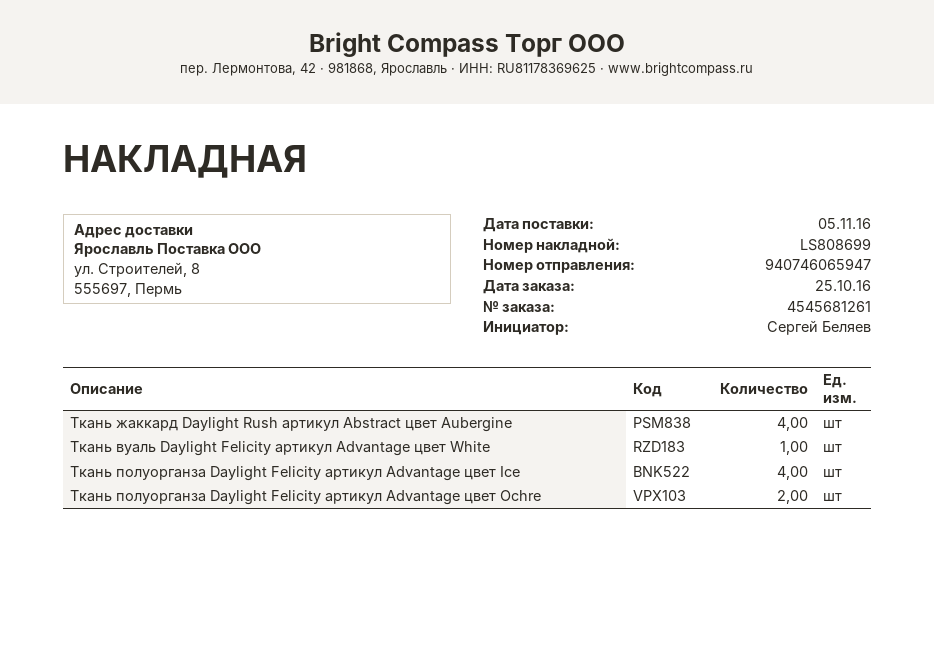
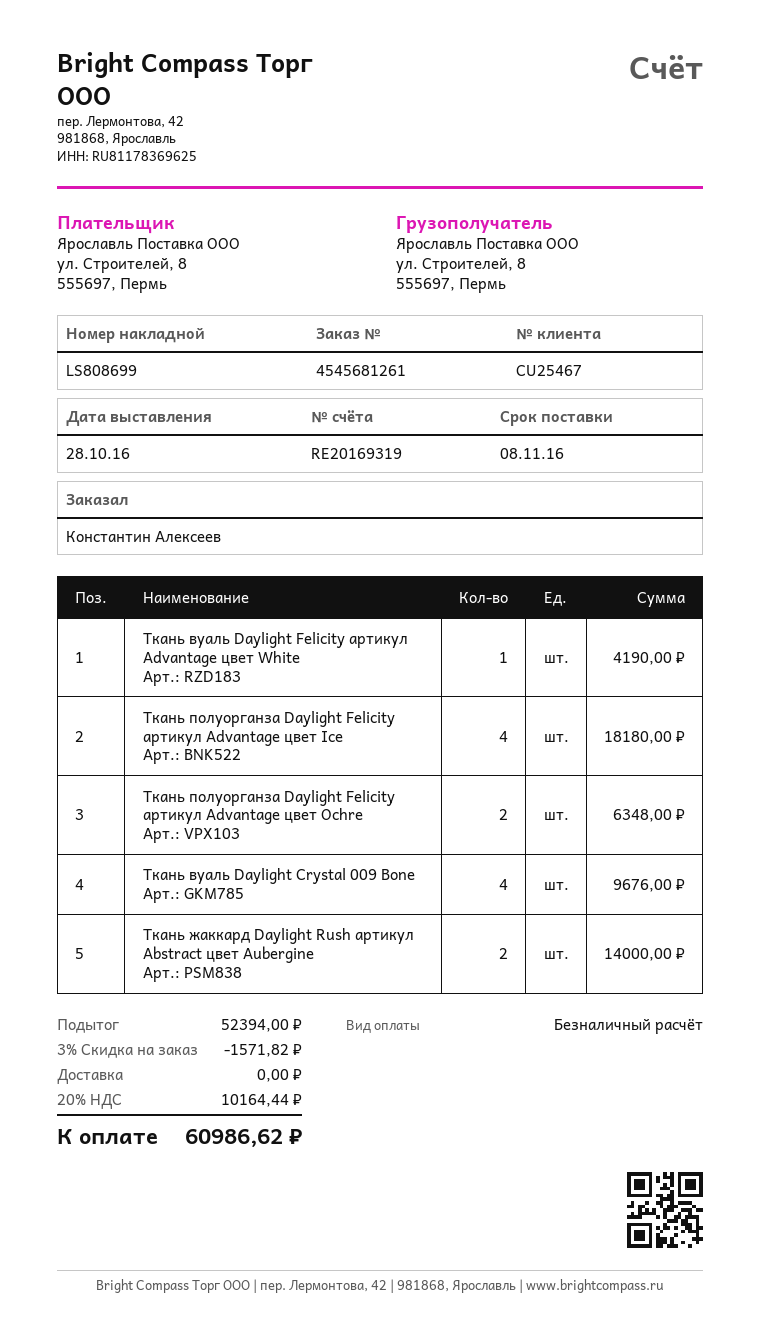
delivery date: 2016-11-05 -> 2016-11-08
ordered by: Сергей Беляев -> Константин Алексеев
Ткань жаккард Daylight Rush артикул Abstract цвет Aubergine: 4 -> 2
Ткань вуаль Daylight Crystal 009 Bone: none -> 4

